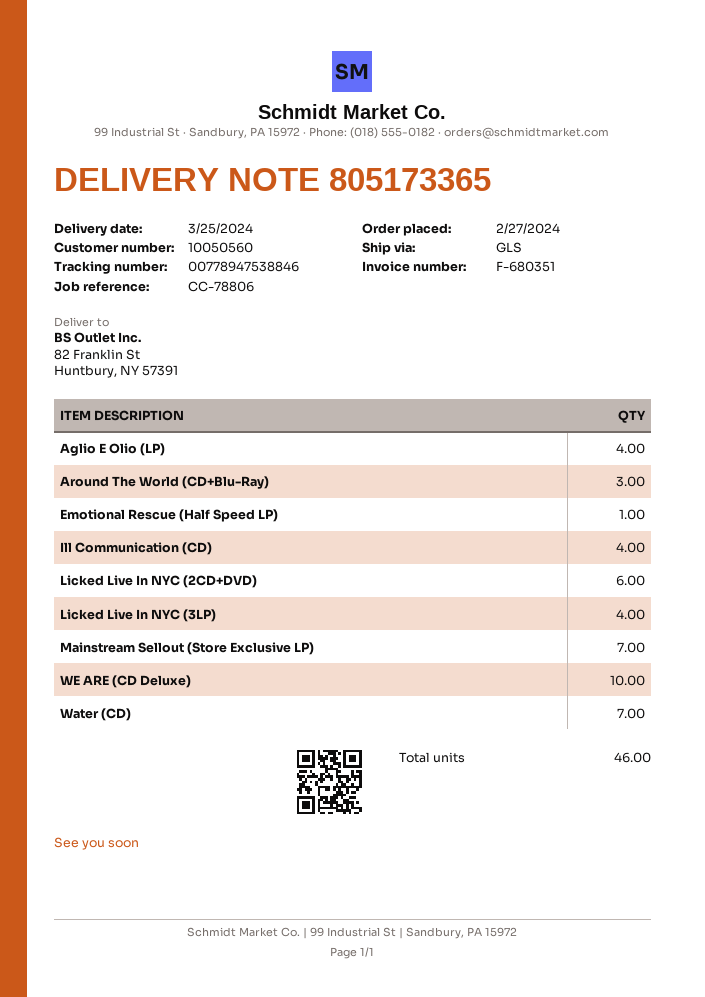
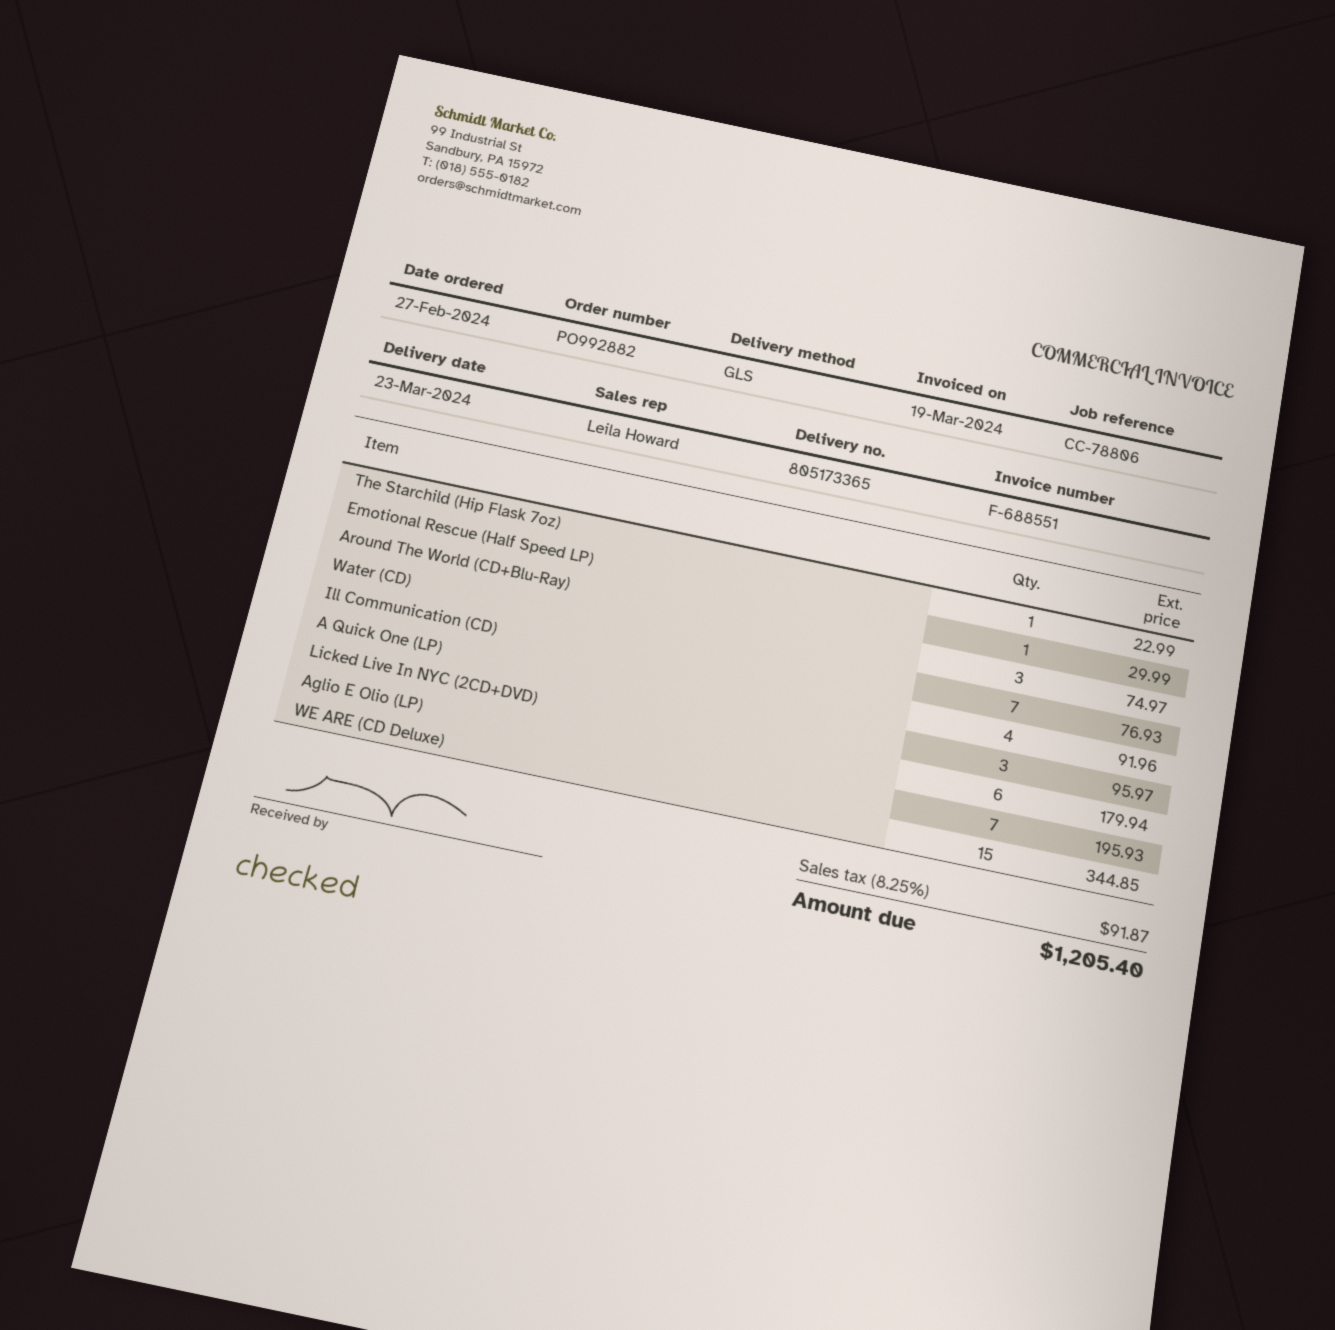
delivery date: 2024-03-25 -> 2024-03-23
invoice number: F-680351 -> F-688551
Aglio E Olio (LP): 4 -> 7
Licked Live In NYC (3LP): 4 -> none
Mainstream Sellout (Store Exclusive LP): 7 -> none
WE ARE (CD Deluxe): 10 -> 15
The Starchild (Hip Flask 7oz): none -> 1
A Quick One (LP): none -> 3

